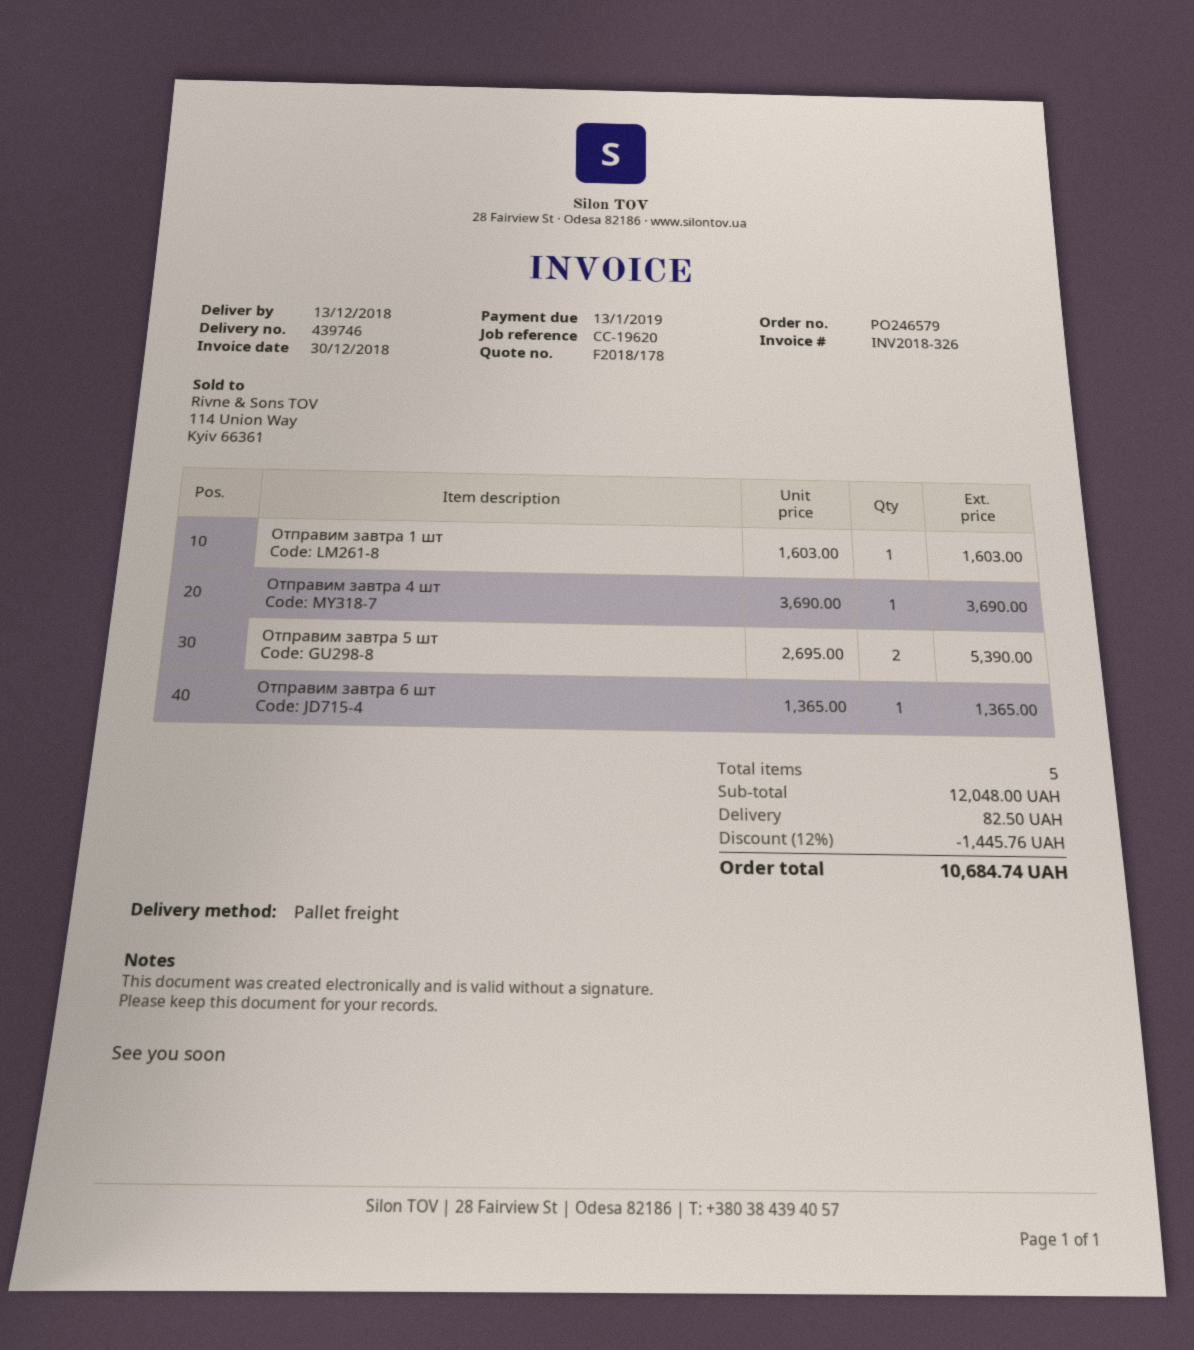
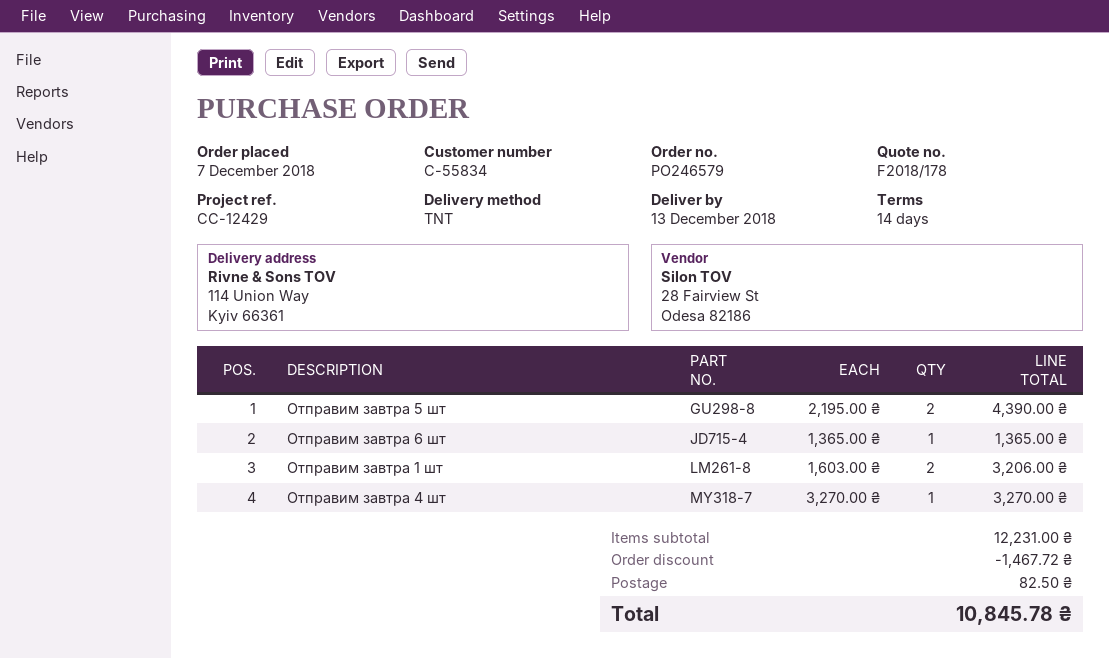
reference: CC-19620 -> CC-12429
shipping method: pallet freight -> TNT
Отправим завтра 1 шт: 1 x 1603.00 = 1603.00 -> 2 x 1603.00 = 3206.00
Отправим завтра 4 шт: 1 x 3690.00 = 3690.00 -> 1 x 3270.00 = 3270.00
Отправим завтра 5 шт: 2 x 2695.00 = 5390.00 -> 2 x 2195.00 = 4390.00
subtotal: 12048.00 -> 12231.00
discount: 1445.76 -> 1467.72
total: 10684.74 -> 10845.78

